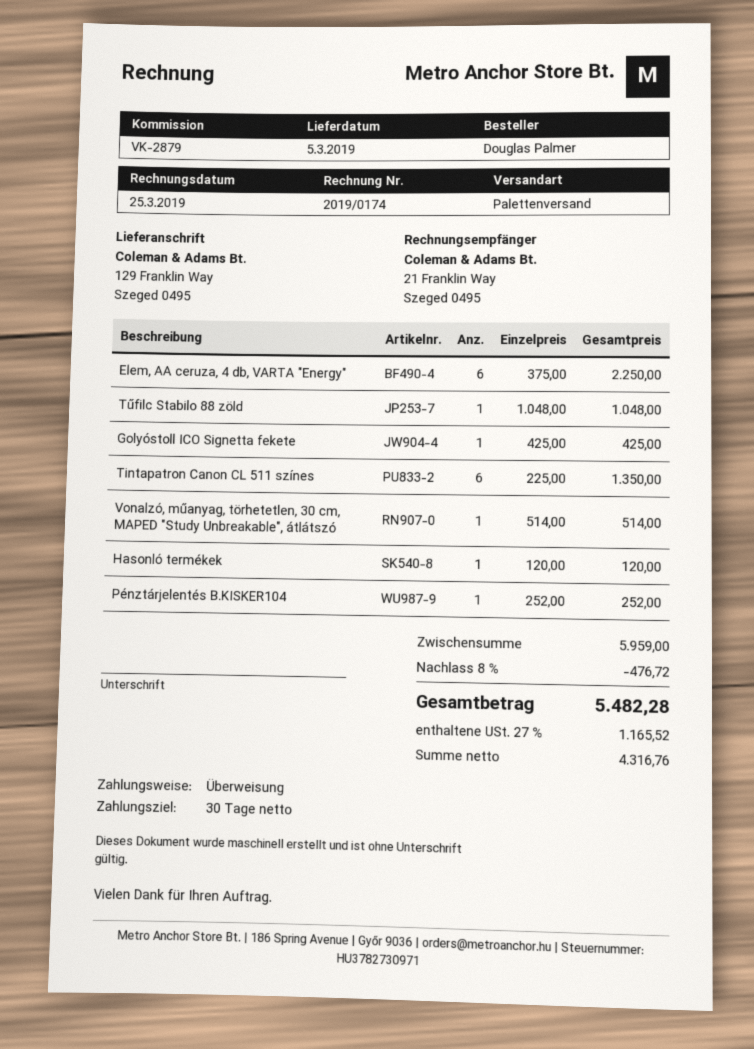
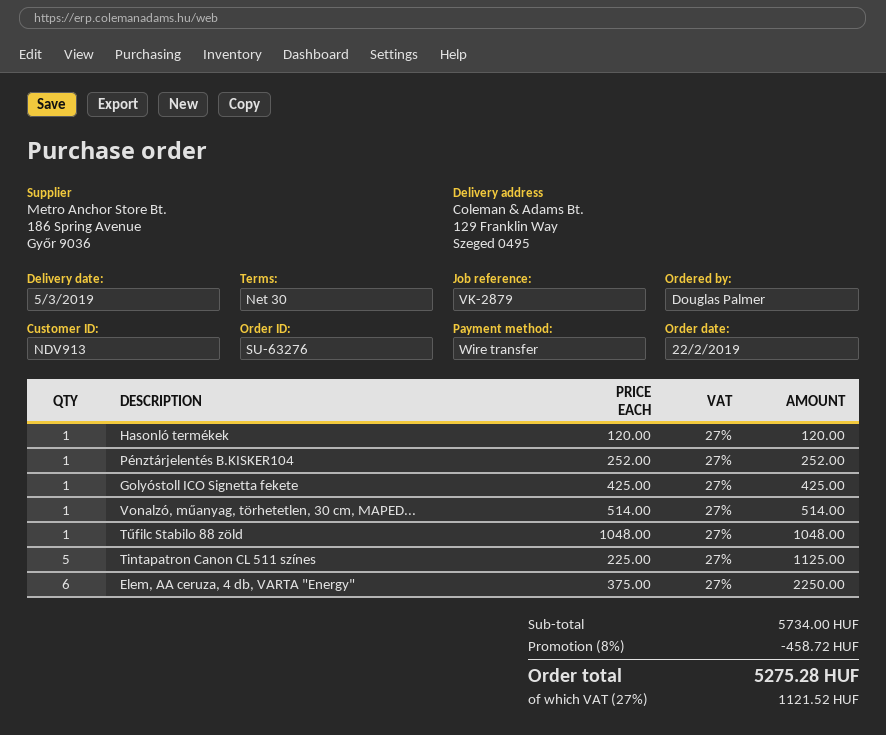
Tintapatron Canon CL 511 színes: 6 x 225.00 = 1350.00 -> 5 x 225.00 = 1125.00
subtotal: 5959.00 -> 5734.00
discount: 8% = 476.72 -> 8% = 458.72
tax: 27% = 1165.52 -> 27% = 1121.52
total: 5482.28 -> 5275.28

